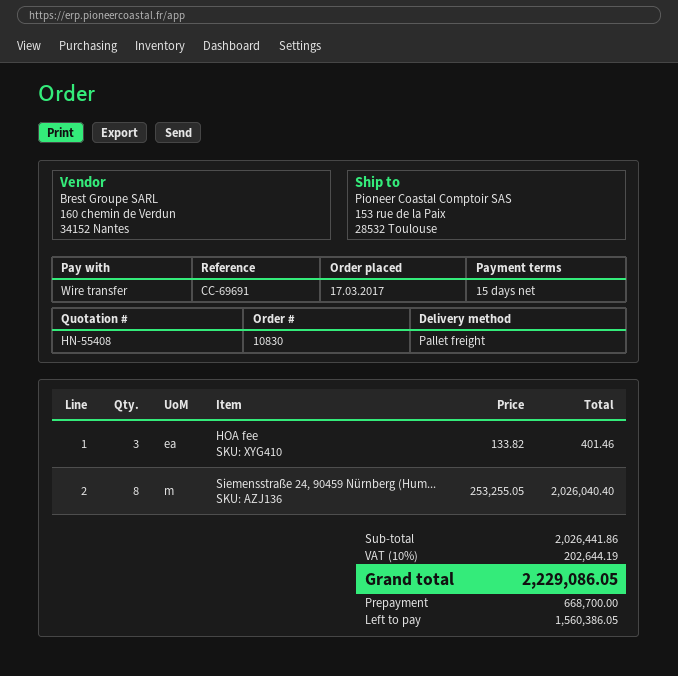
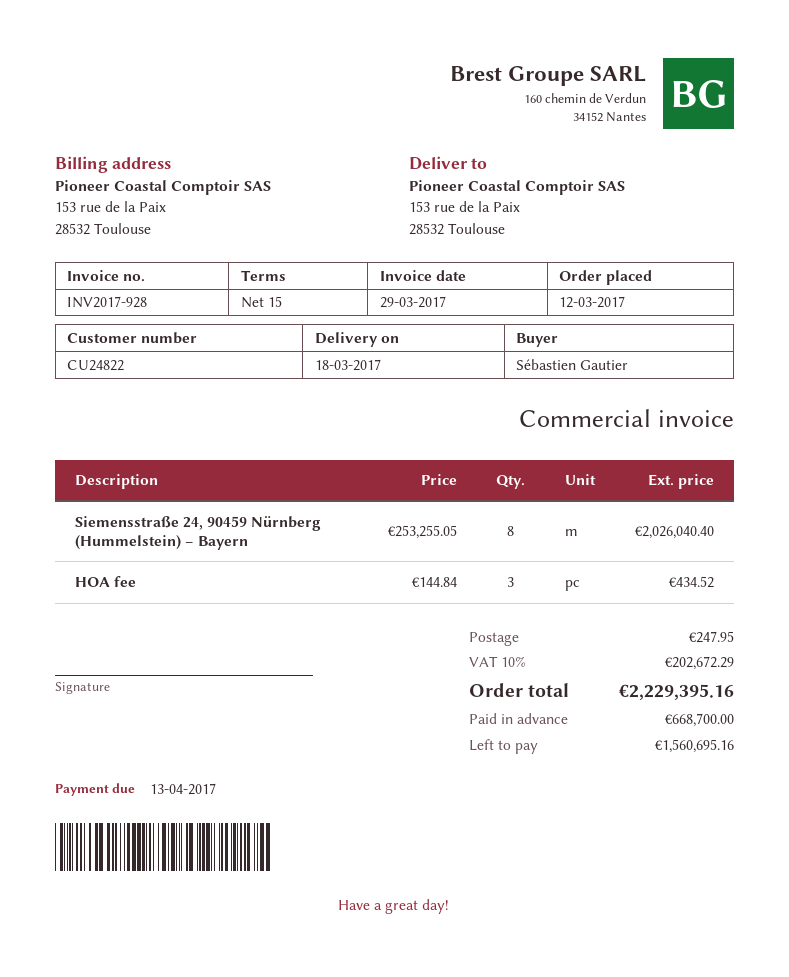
order date: 2017-03-17 -> 2017-03-12
HOA fee: 3 x 133.82 = 401.46 -> 3 x 144.84 = 434.52
shipping: none -> 247.95
tax: 10% = 202644.19 -> 10% = 202672.29
total: 2229086.05 -> 2229395.16
balance: 1560386.05 -> 1560695.16

